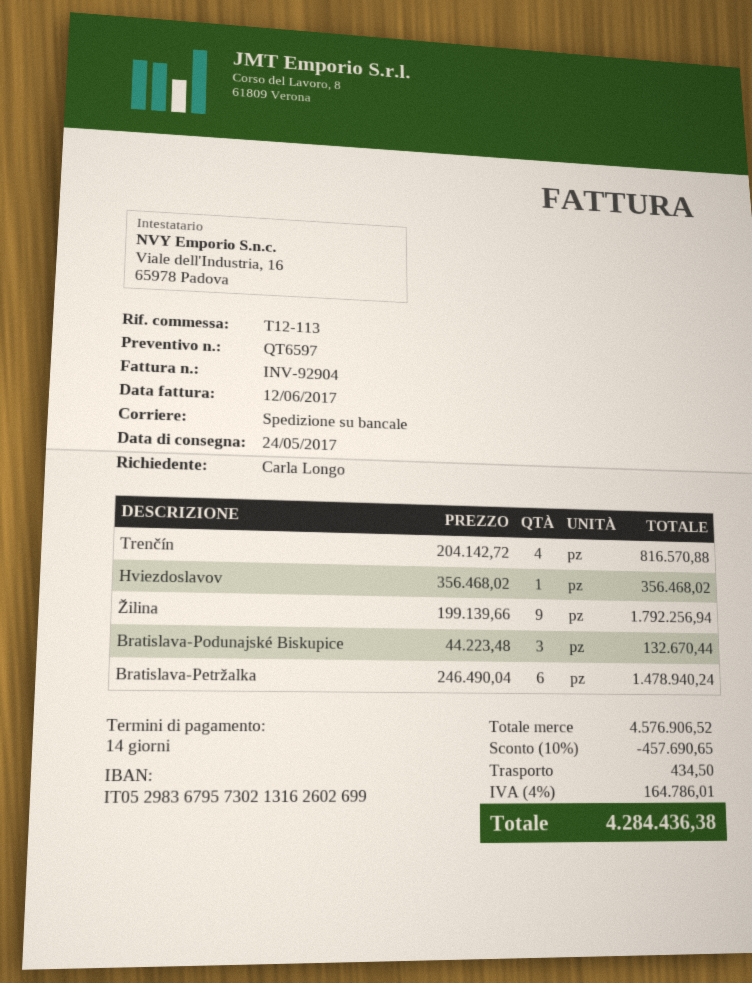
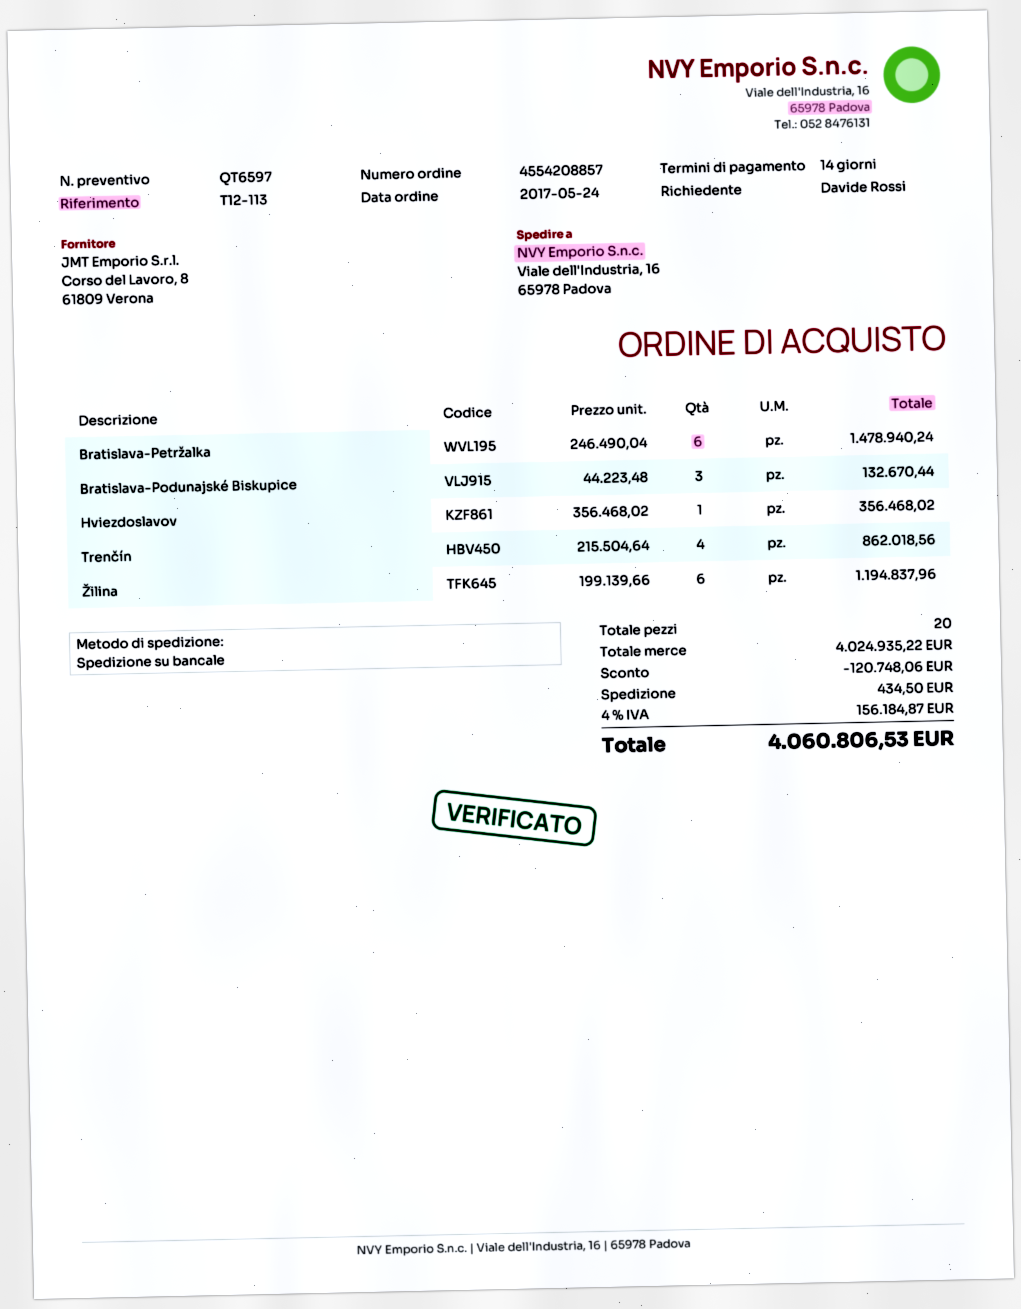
ordered by: Carla Longo -> Davide Rossi
Trenčín: 4 x 204142.72 = 816570.88 -> 4 x 215504.64 = 862018.56
Žilina: 9 x 199139.66 = 1792256.94 -> 6 x 199139.66 = 1194837.96
subtotal: 4576906.52 -> 4024935.22
discount: 457690.65 -> 120748.06
tax: 4% = 164786.01 -> 4% = 156184.87
total: 4284436.38 -> 4060806.53

